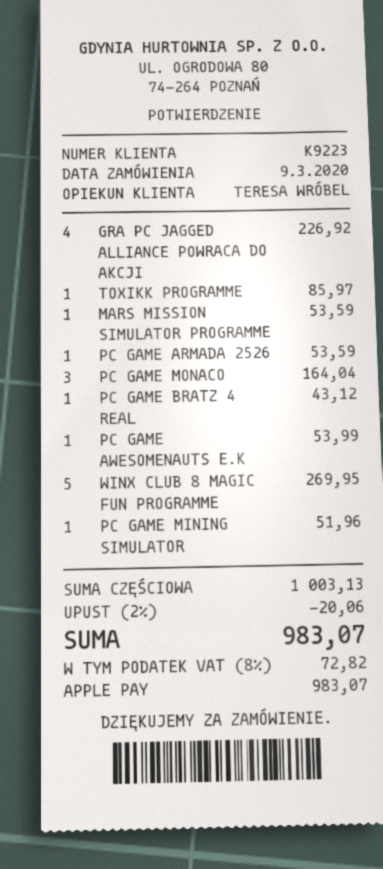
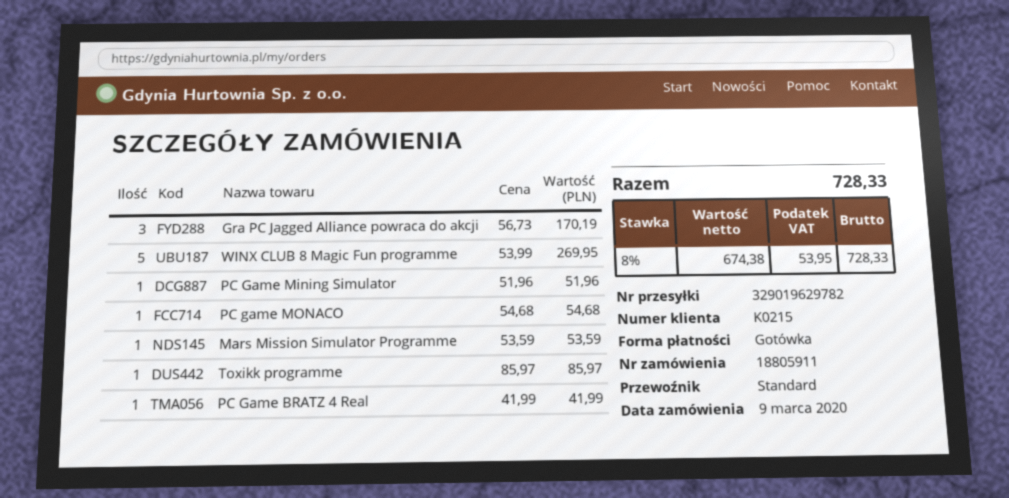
customer number: K9223 -> K0215
payment method: Apple Pay -> cash
GRA PC JAGGED ALLIANCE POWRACA DO AKCJI: 4 for 226.92 -> 3 for 170.19
PC GAME ARMADA 2526: 1 for 53.59 -> none
PC GAME MONACO: 3 for 164.04 -> 1 for 54.68
PC GAME BRATZ 4 REAL: 1 for 43.12 -> 1 for 41.99
PC GAME AWESOMENAUTS E.K: 1 for 53.99 -> none
discount: 2% = 20.06 -> none
tax: 8% = 72.82 -> 8% = 53.95
total: 983.07 -> 728.33

